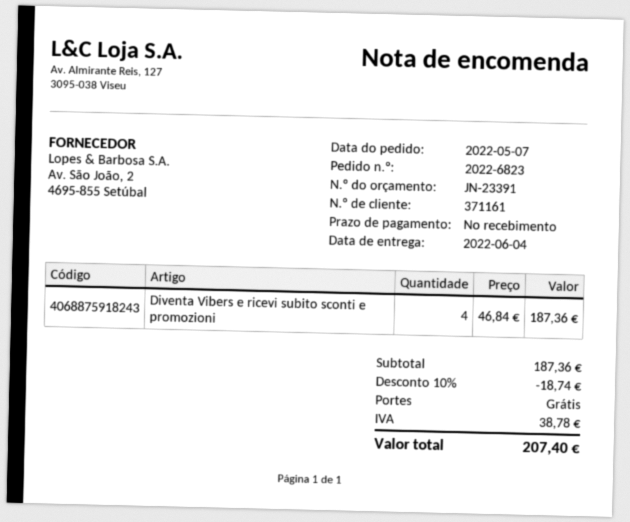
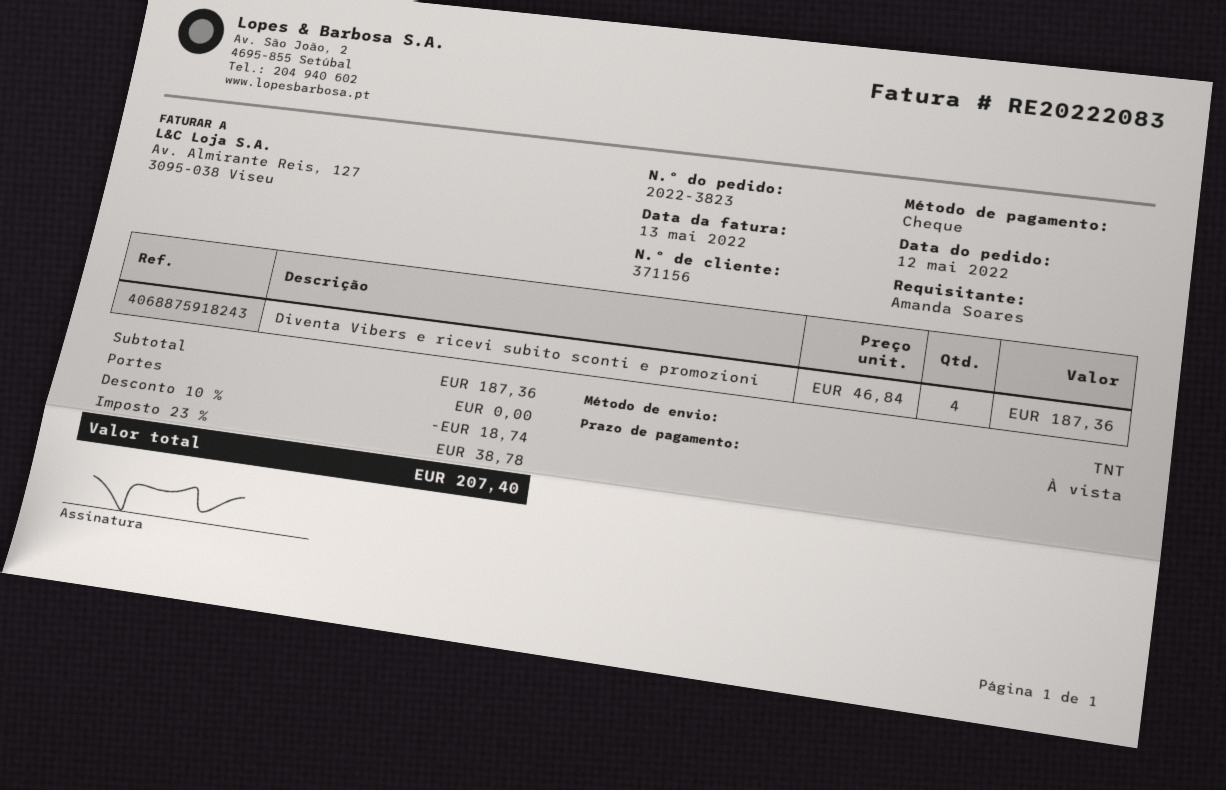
order number: 2022-6823 -> 2022-3823
order date: 2022-05-07 -> 2022-05-12
customer number: 371161 -> 371156

